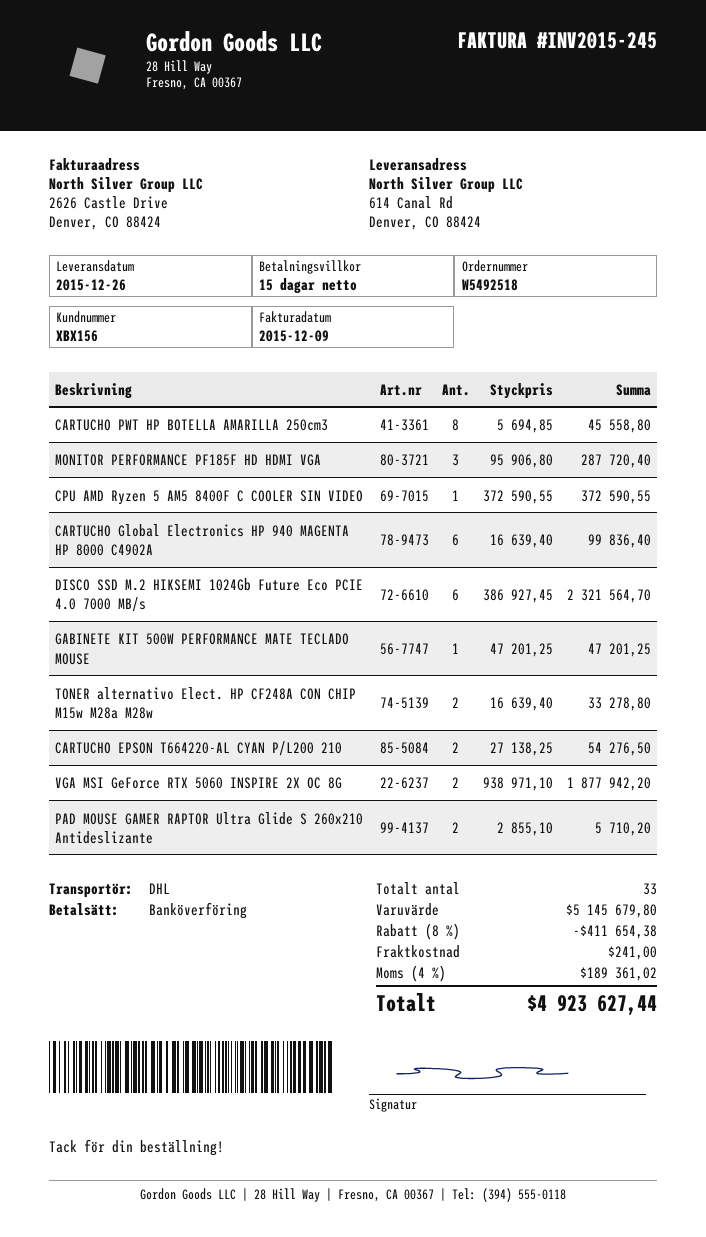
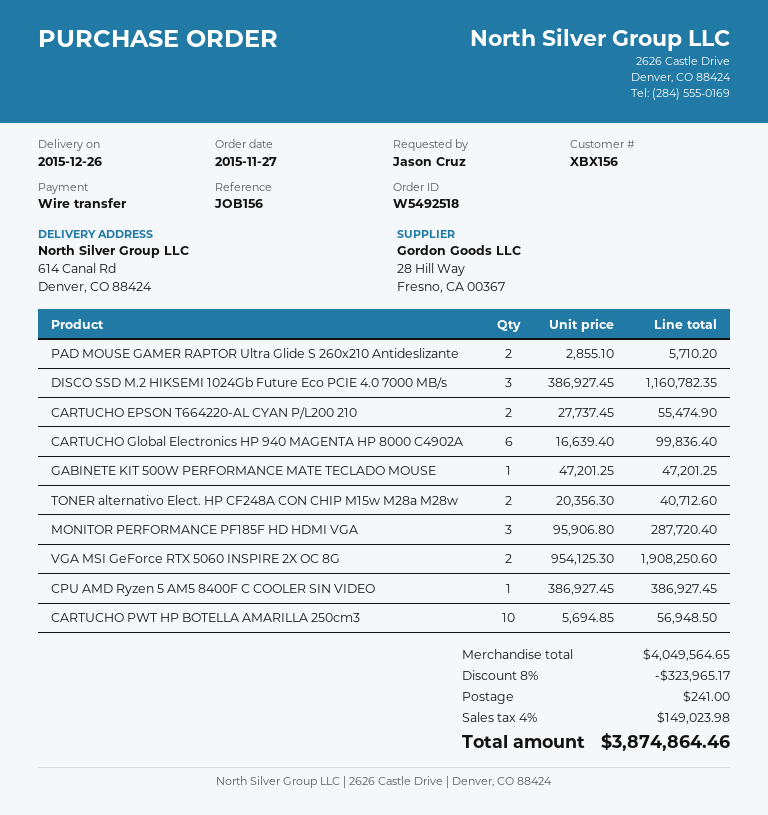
CARTUCHO PWT HP BOTELLA AMARILLA 250cm3: 8 x 5694.85 = 45558.80 -> 10 x 5694.85 = 56948.50
CPU AMD Ryzen 5 AM5 8400F C COOLER SIN VIDEO: 1 x 372590.55 = 372590.55 -> 1 x 386927.45 = 386927.45
DISCO SSD M.2 HIKSEMI 1024Gb Future Eco PCIE 4.0 7000 MB/s: 6 x 386927.45 = 2321564.70 -> 3 x 386927.45 = 1160782.35
TONER alternativo Elect. HP CF248A CON CHIP M15w M28a M28w: 2 x 16639.40 = 33278.80 -> 2 x 20356.30 = 40712.60
CARTUCHO EPSON T664220-AL CYAN P/L200 210: 2 x 27138.25 = 54276.50 -> 2 x 27737.45 = 55474.90
VGA MSI GeForce RTX 5060 INSPIRE 2X OC 8G: 2 x 938971.10 = 1877942.20 -> 2 x 954125.30 = 1908250.60
subtotal: 5145679.80 -> 4049564.65
discount: 8% = 411654.38 -> 8% = 323965.17
tax: 4% = 189361.02 -> 4% = 149023.98
total: 4923627.44 -> 3874864.46

